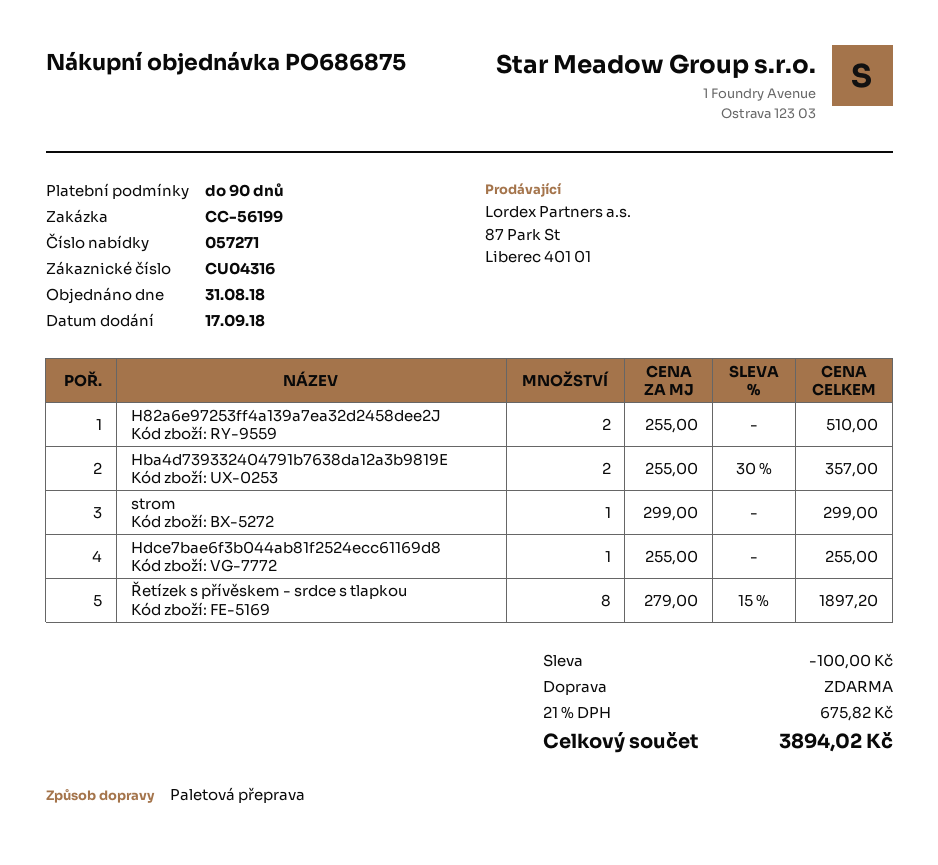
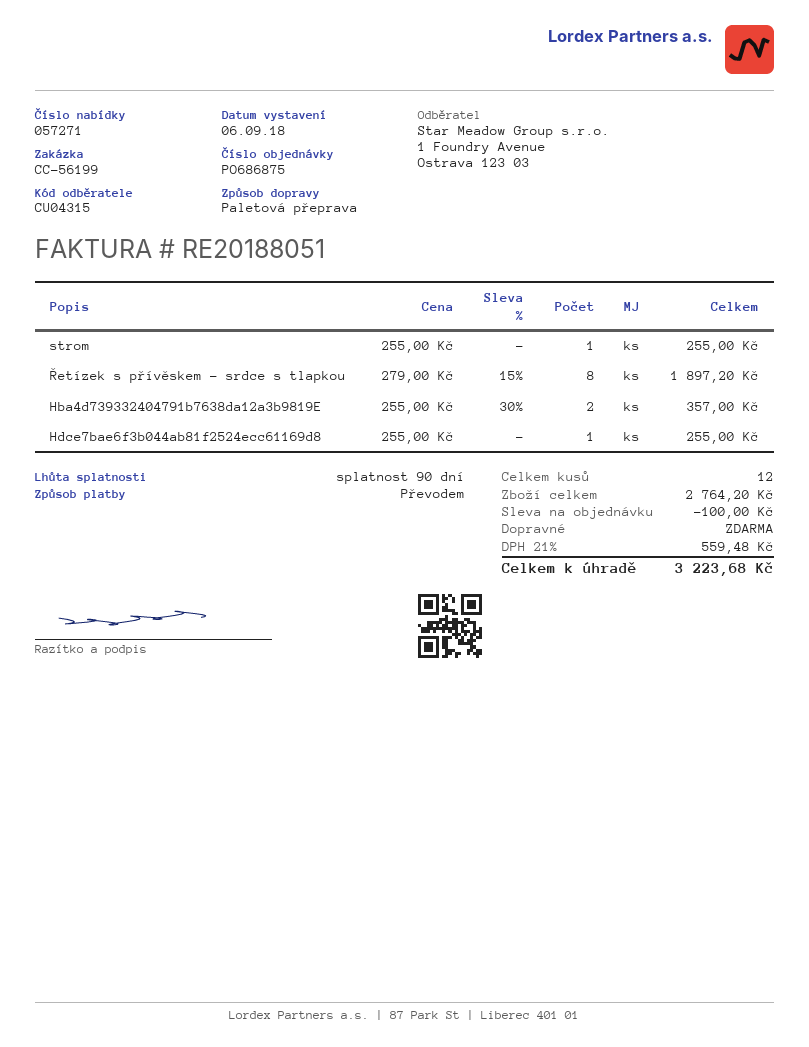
customer number: CU04316 -> CU04315
H82a6e97253ff4a139a7ea32d2458dee2J: 2 x 255.00 = 510.00 -> none
strom: 1 x 299.00 = 299.00 -> 1 x 255.00 = 255.00
tax: 21% = 675.82 -> 21% = 559.48
total: 3894.02 -> 3223.68

